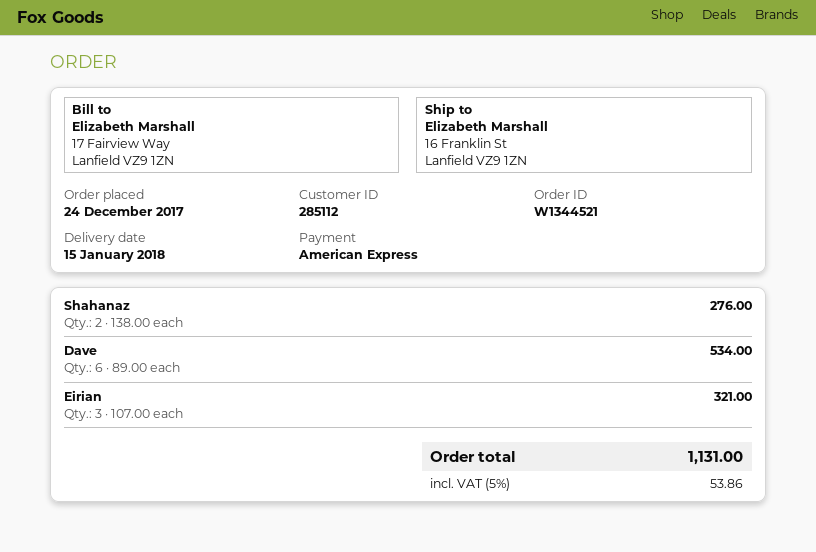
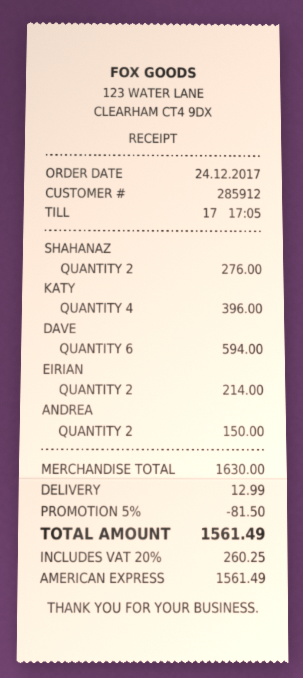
customer number: 285112 -> 285912
Dave: 6 for 534.00 -> 6 for 594.00
Eirian: 3 for 321.00 -> 2 for 214.00
KATY: none -> 4 for 396.00
ANDREA: none -> 2 for 150.00
discount: none -> 5% = 81.50
shipping: none -> 12.99
tax: 5% = 53.86 -> 20% = 260.25
total: 1131.00 -> 1561.49

